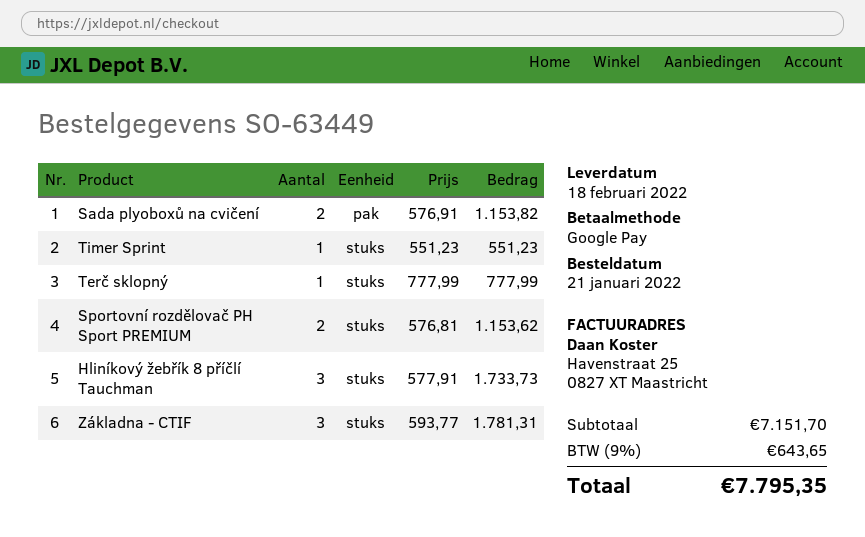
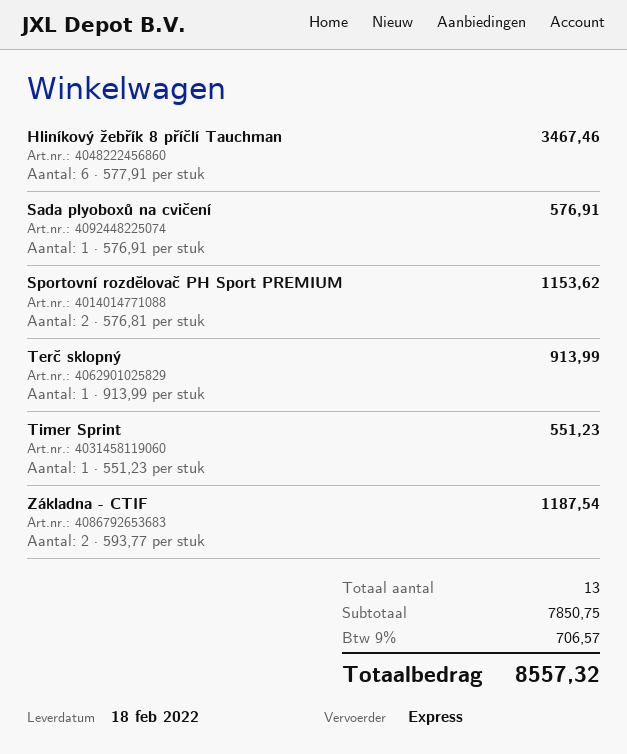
Sada plyoboxů na cvičení: 2 x 576.91 = 1153.82 -> 1 x 576.91 = 576.91
Terč sklopný: 1 x 777.99 = 777.99 -> 1 x 913.99 = 913.99
Hliníkový žebřík 8 příčlí Tauchman: 3 x 577.91 = 1733.73 -> 6 x 577.91 = 3467.46
Základna - CTIF: 3 x 593.77 = 1781.31 -> 2 x 593.77 = 1187.54
subtotal: 7151.70 -> 7850.75
tax: 9% = 643.65 -> 9% = 706.57
total: 7795.35 -> 8557.32

